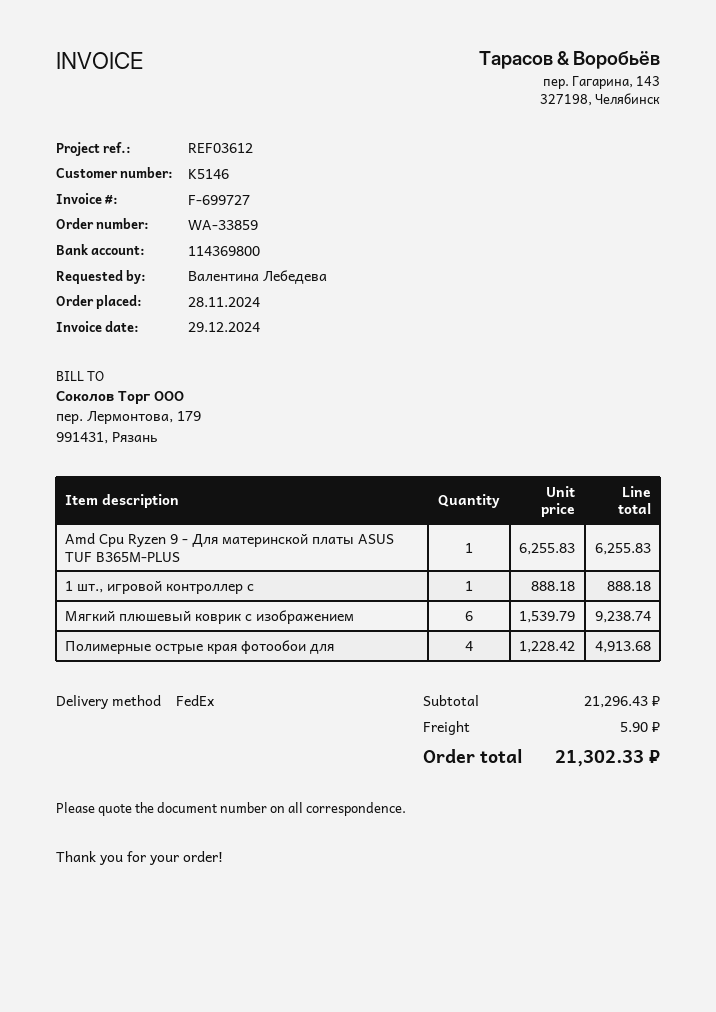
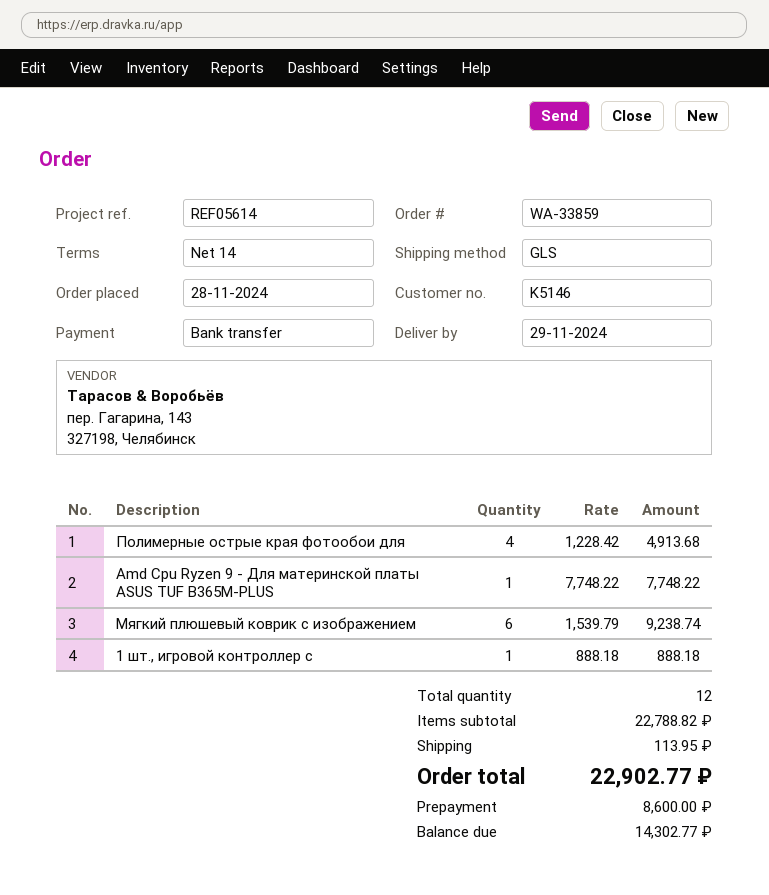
reference: REF03612 -> REF05614
shipping method: FedEx -> GLS
Amd Cpu Ryzen 9 - Для материнской платы ASUS TUF B365M‑PLUS: 1 x 6255.83 = 6255.83 -> 1 x 7748.22 = 7748.22
subtotal: 21296.43 -> 22788.82
shipping: 5.90 -> 113.95
total: 21302.33 -> 22902.77

